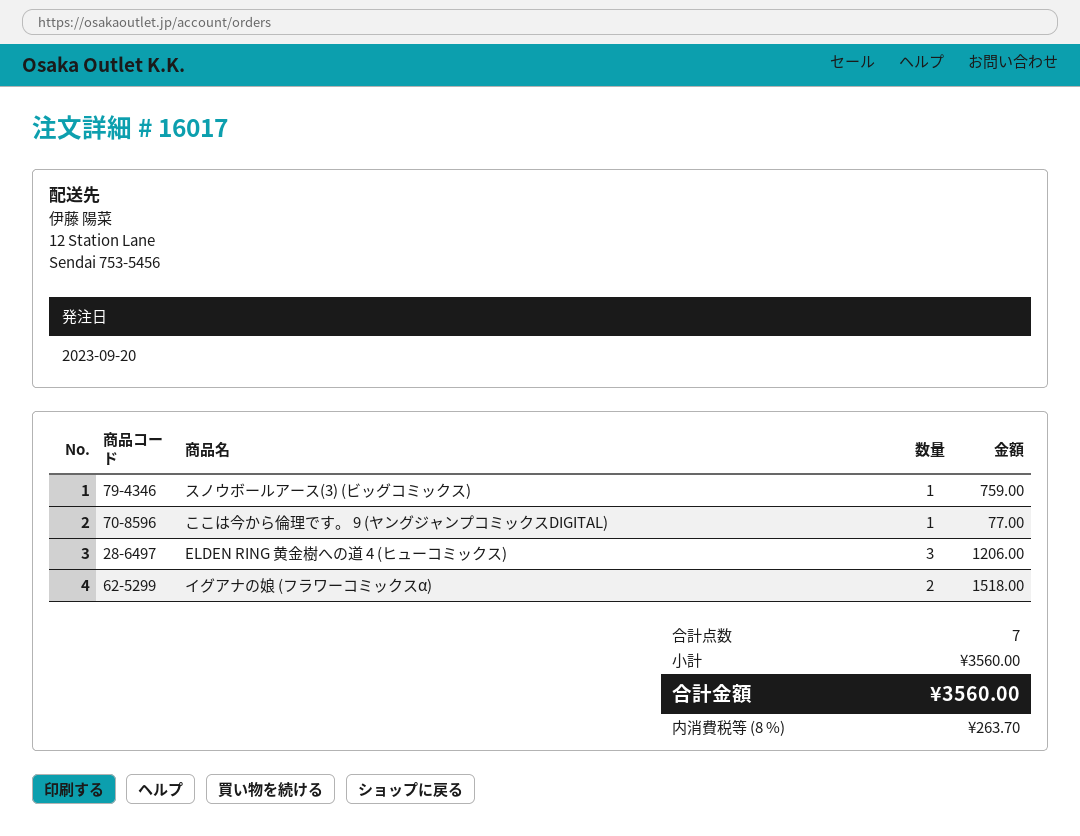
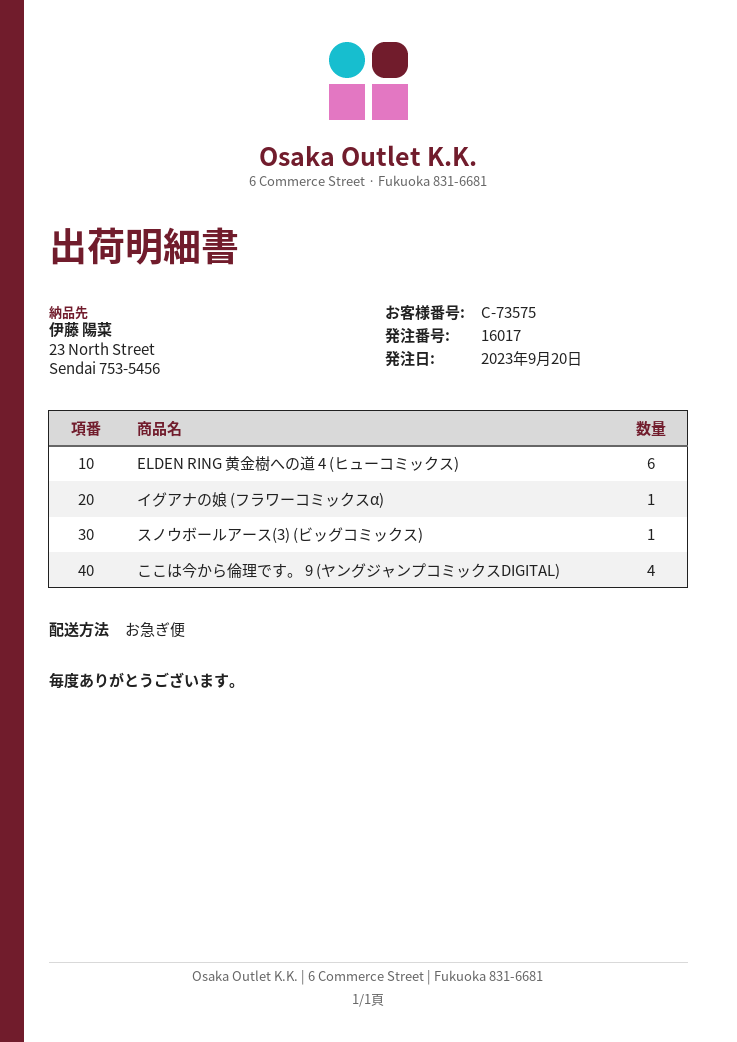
ship to: 12 Station Lane, Sendai 753-5456 -> 23 North Street, Sendai 753-5456
ここは今から倫理です。 9 (ヤングジャンプコミックスDIGITAL): 1 -> 4
ELDEN RING 黄金樹への道 4 (ヒューコミックス): 3 -> 6
イグアナの娘 (フラワーコミックスα): 2 -> 1

